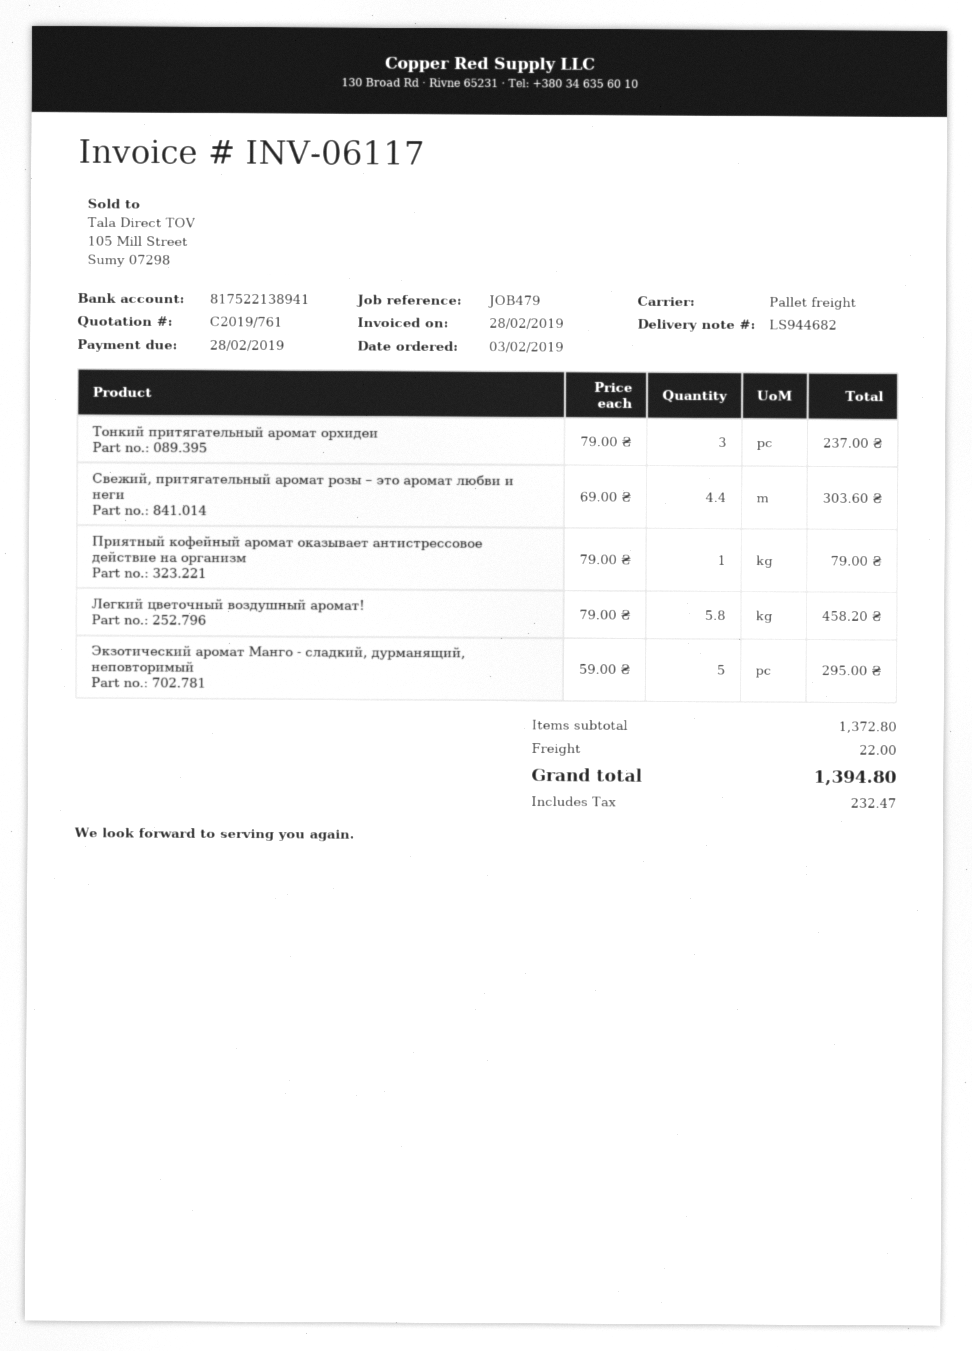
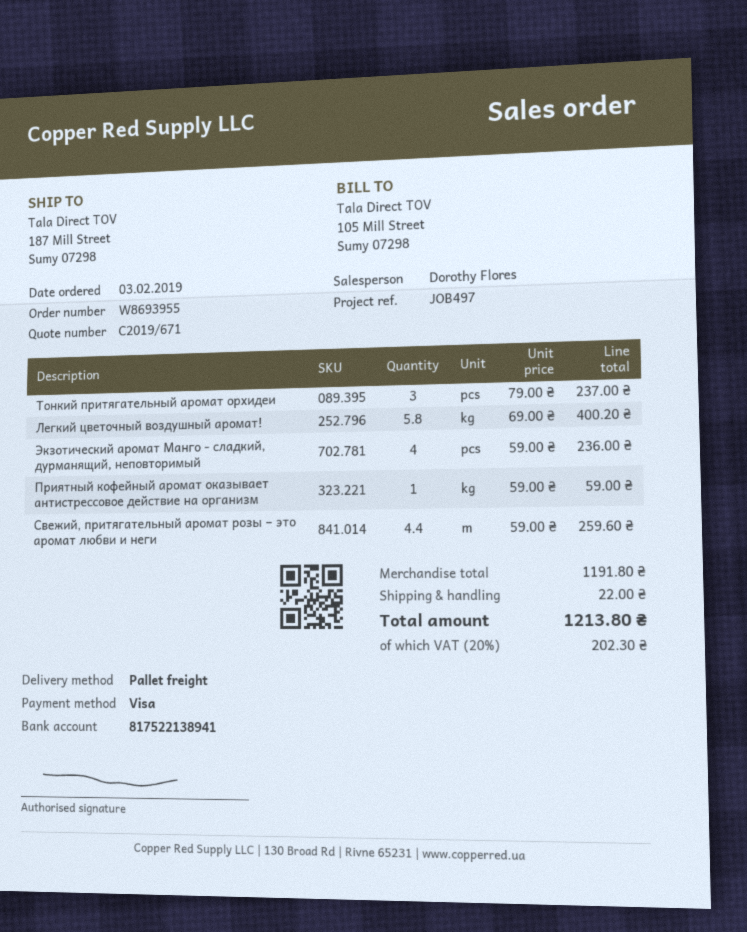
quote number: C2019/761 -> C2019/671
reference: JOB479 -> JOB497
Cвежий, притягательный аромат розы – это аромат любви и неги: 4.4 x 69.00 = 303.60 -> 4.4 x 59.00 = 259.60
Приятный кофейный аромат оказывает антистрессовое действие на организм: 1 x 79.00 = 79.00 -> 1 x 59.00 = 59.00
Легкий цветочный воздушный аромат!: 5.8 x 79.00 = 458.20 -> 5.8 x 69.00 = 400.20
Экзотический аромат Манго - сладкий, дурманящий, неповторимый: 5 x 59.00 = 295.00 -> 4 x 59.00 = 236.00
subtotal: 1372.80 -> 1191.80
tax: 232.47 -> 202.30
total: 1394.80 -> 1213.80

